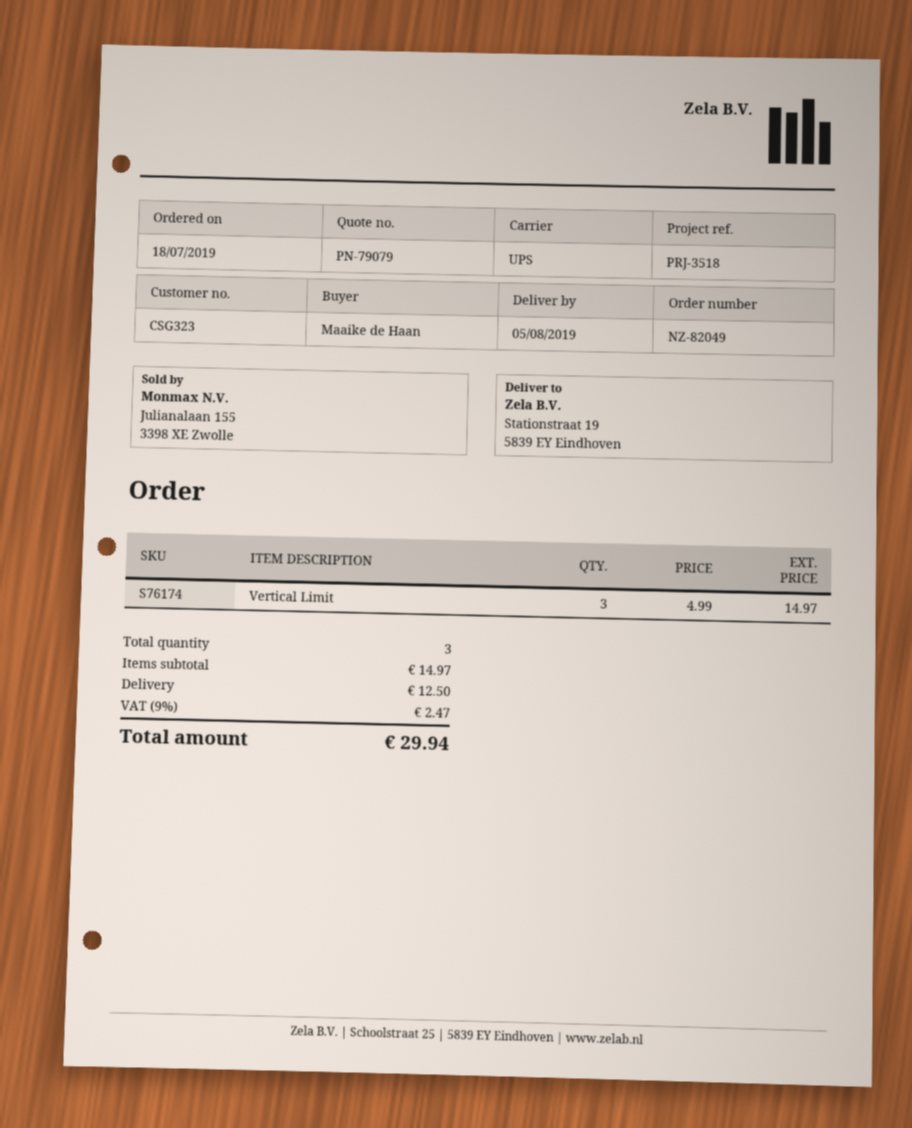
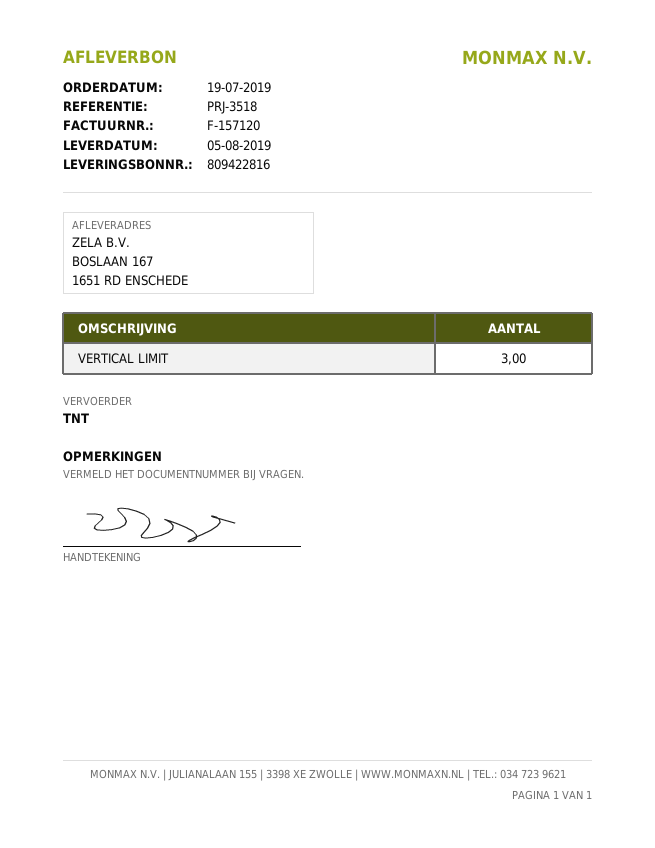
order date: 2019-07-18 -> 2019-07-19
shipping method: UPS -> TNT
ship to: Stationstraat 19, 5839 EY Eindhoven -> BOSLAAN 167, 1651 RD ENSCHEDE

